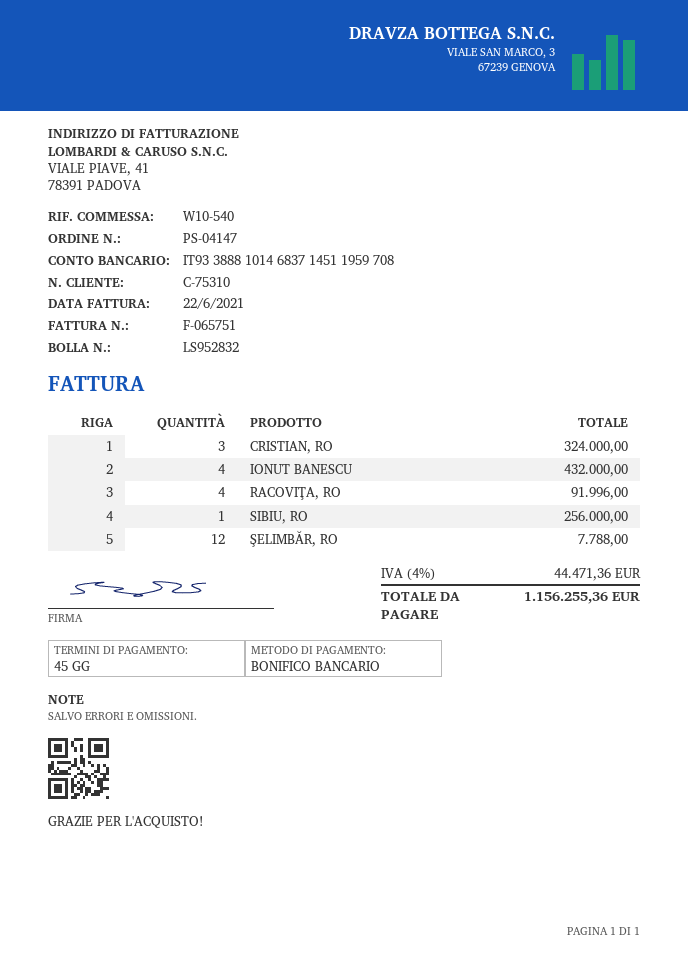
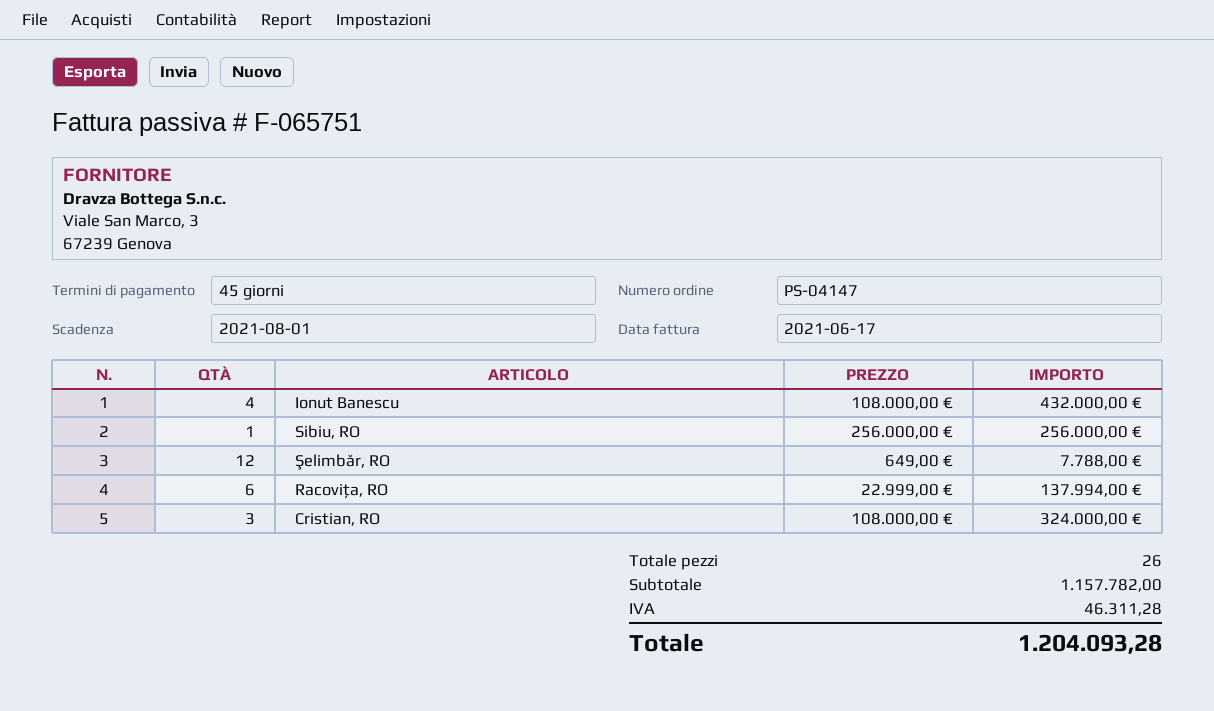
invoice date: 2021-06-22 -> 2021-06-17
RACOVIŢA, RO: 4 for 91996.00 -> 6 for 137994.00
tax: 44471.36 -> 46311.28
total: 1156255.36 -> 1204093.28

